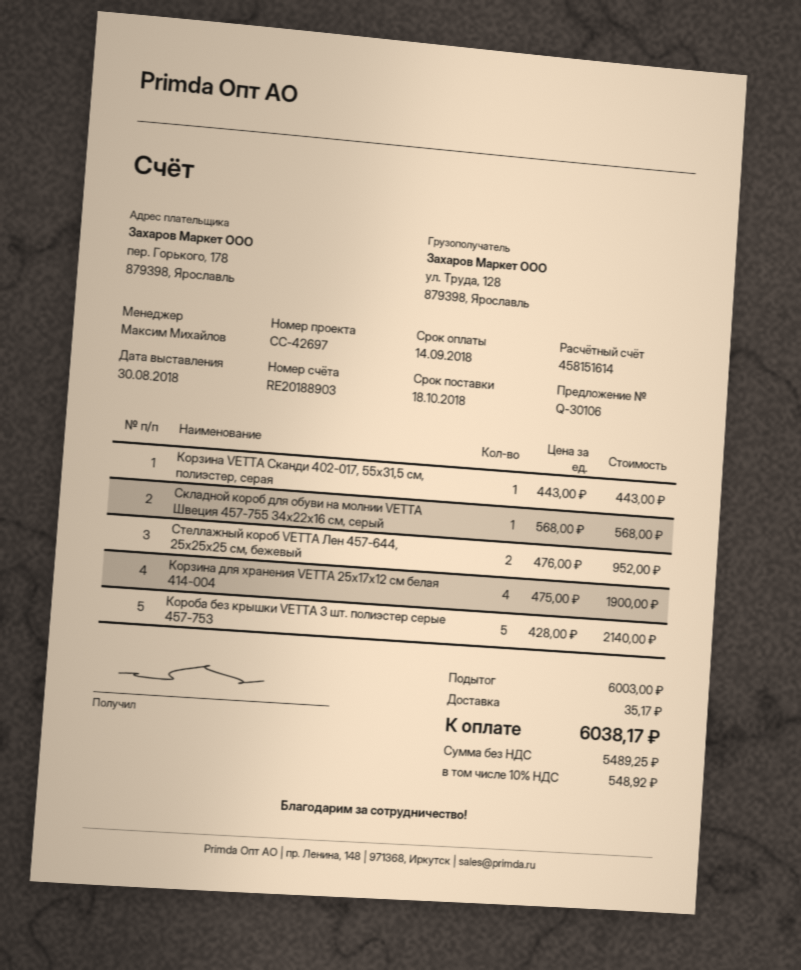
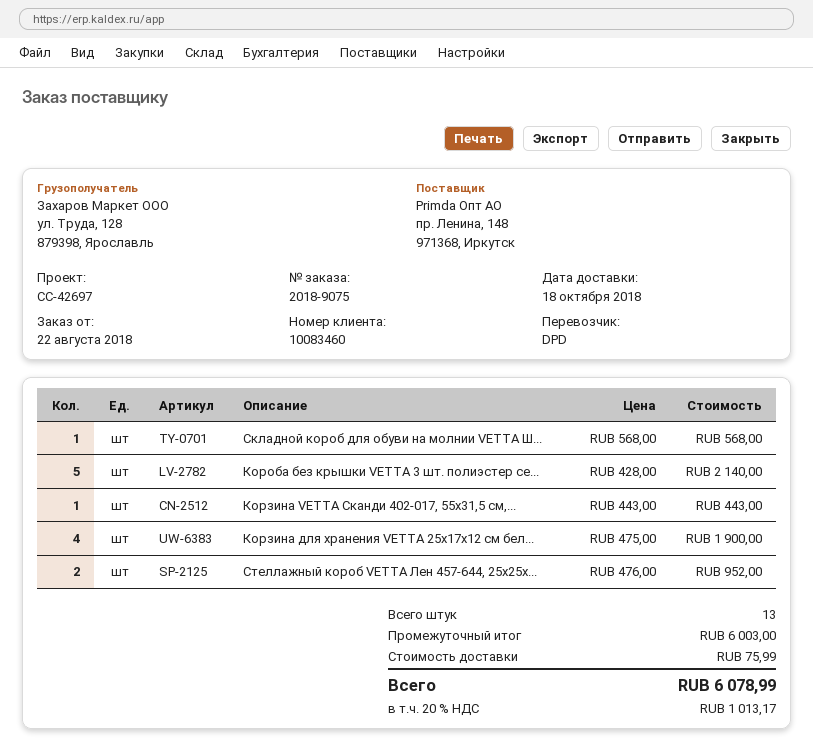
shipping: 35.17 -> 75.99
tax: 10% = 548.92 -> 20% = 1013.17
total: 6038.17 -> 6078.99

